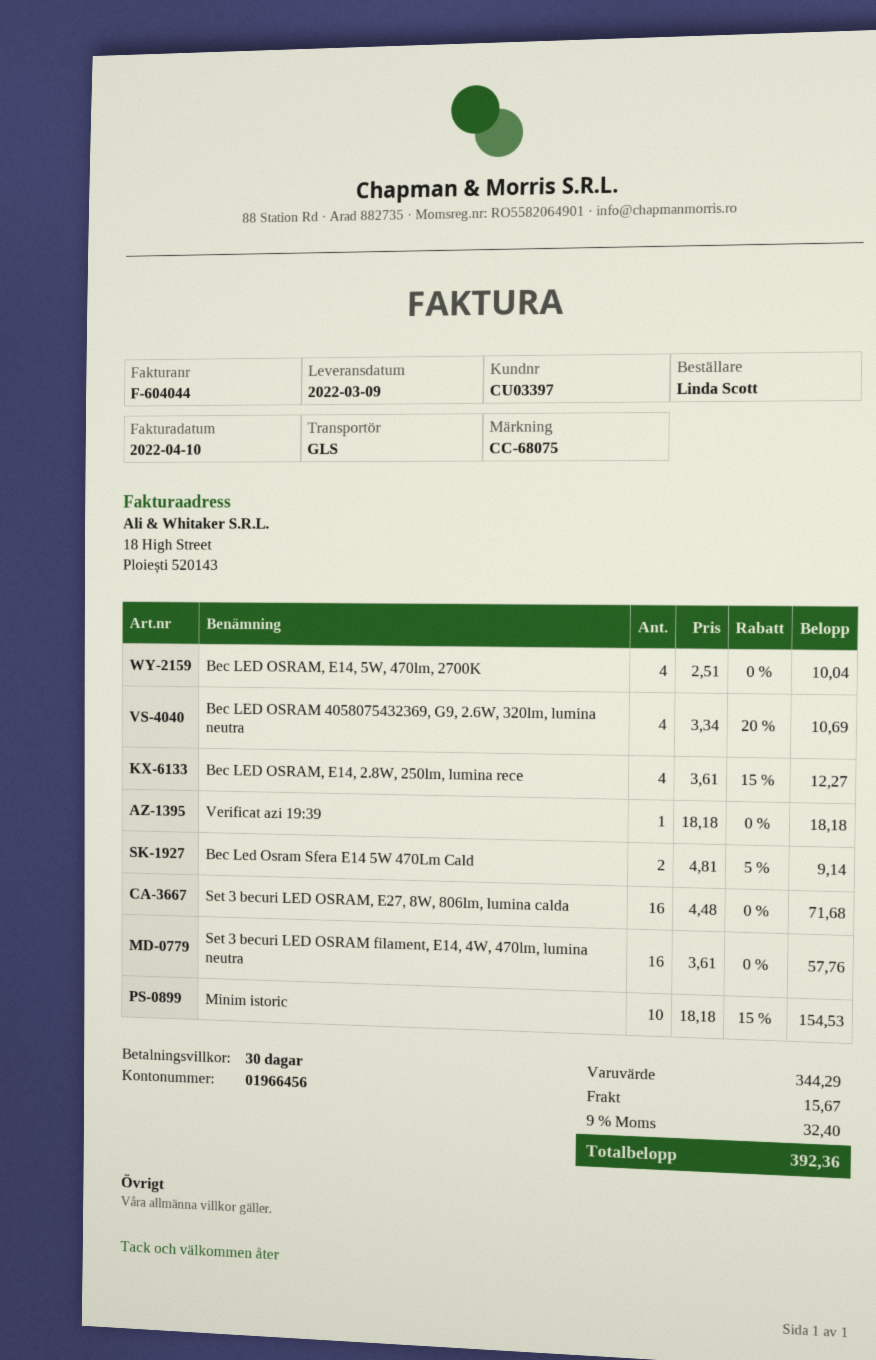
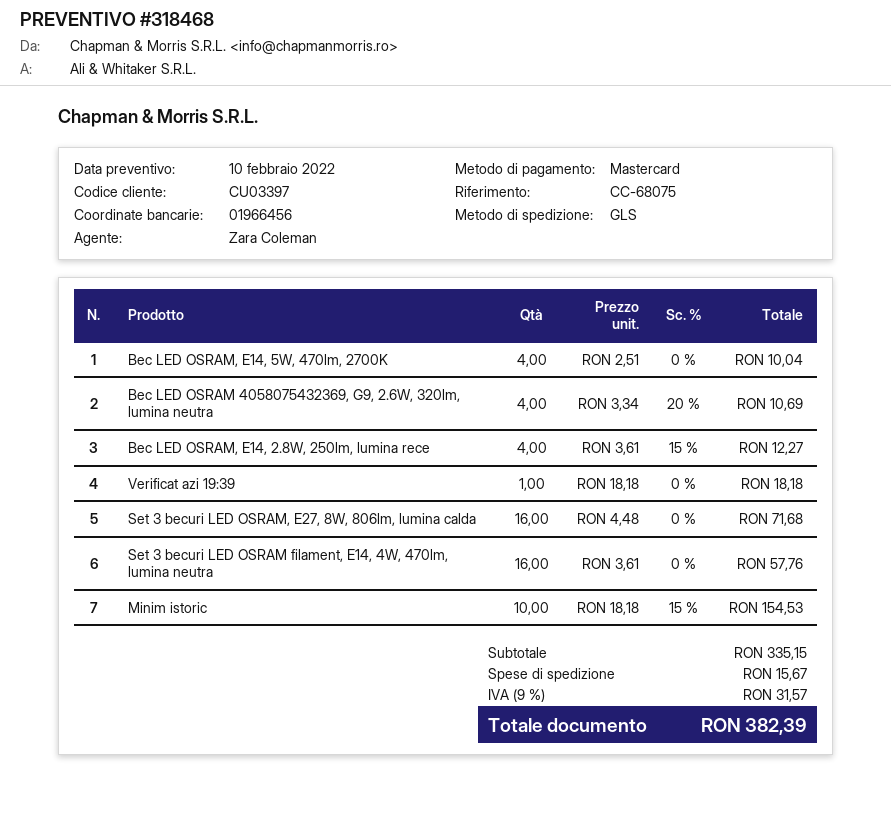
Bec Led Osram Sfera E14 5W 470Lm Cald: 2 x 4.81 - 5% = 9.14 -> none
subtotal: 344.29 -> 335.15
tax: 9% = 32.40 -> 9% = 31.57
total: 392.36 -> 382.39

